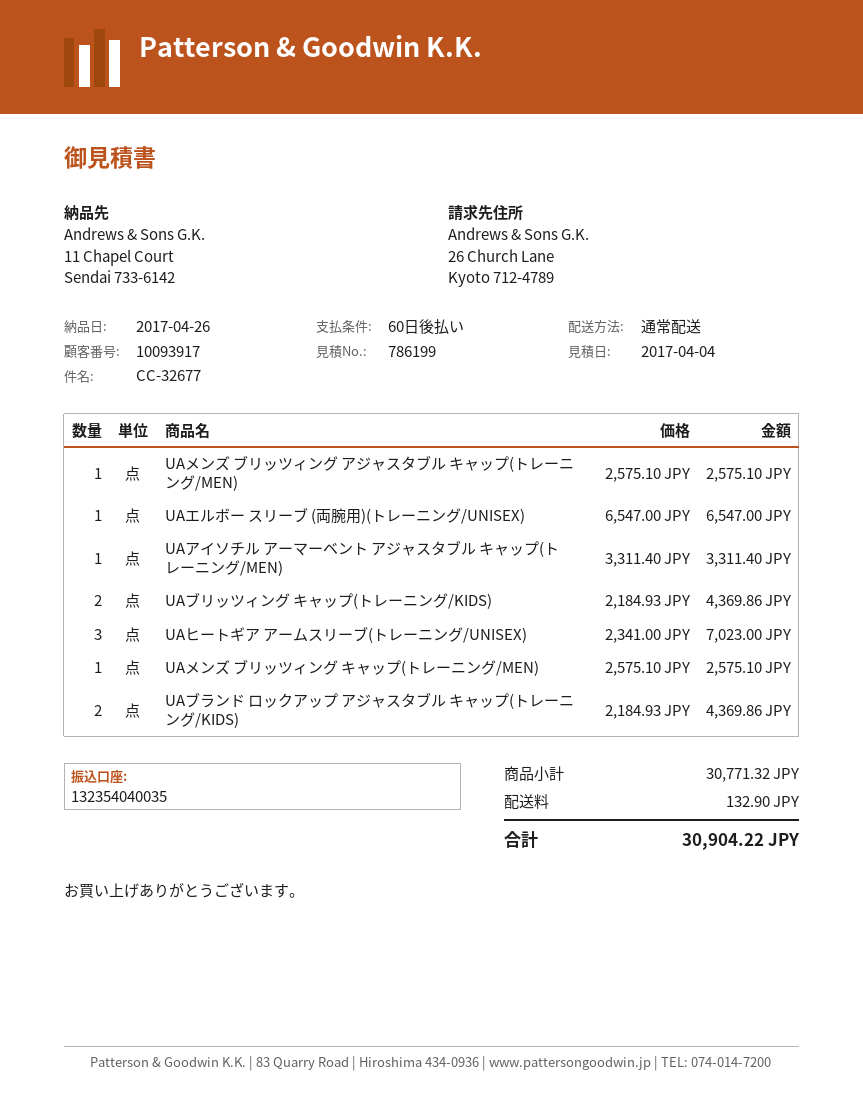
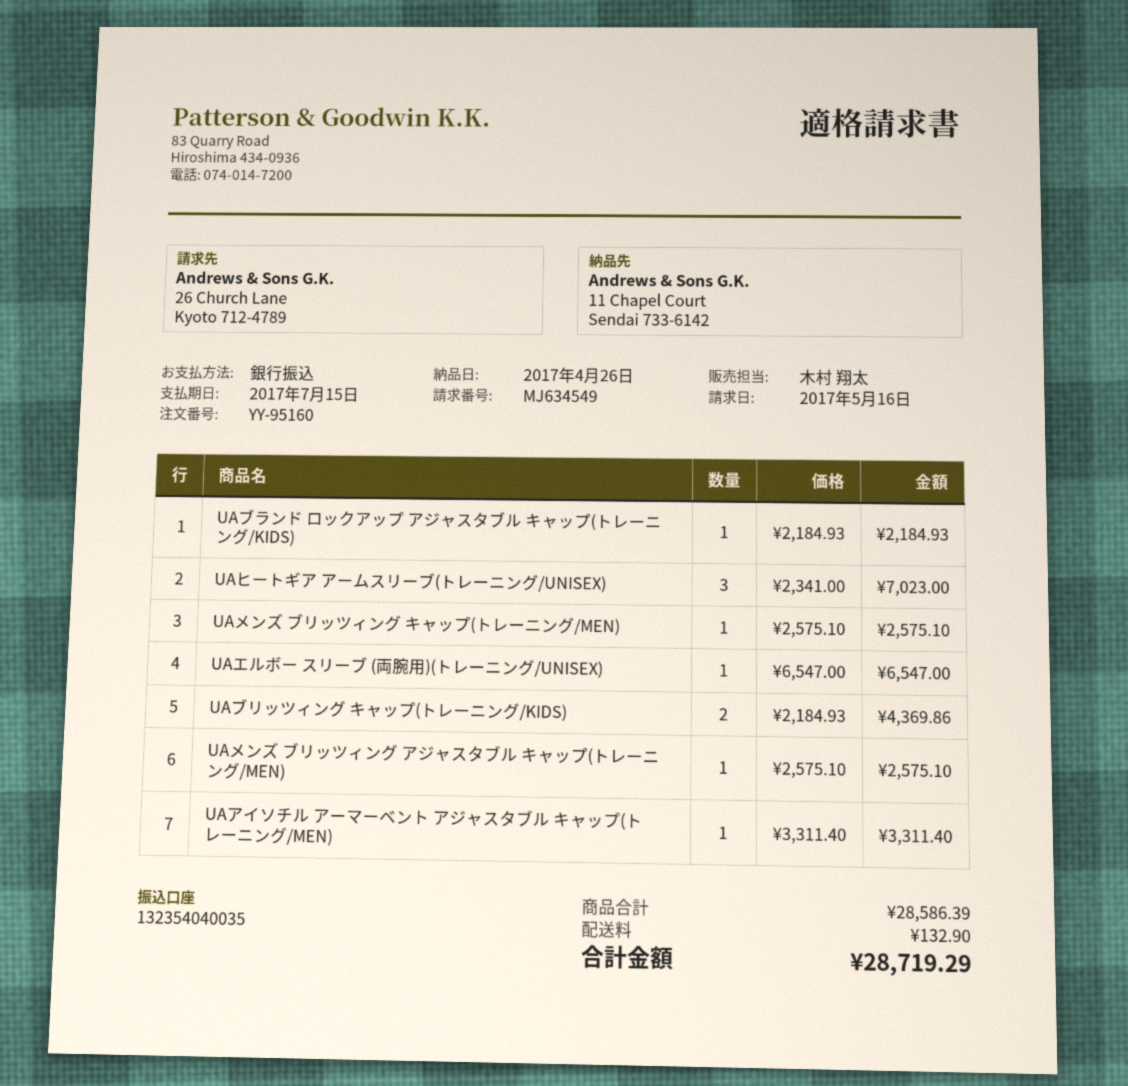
UAブランド ロックアップ アジャスタブル キャップ(トレーニング/KIDS): 2 x 2184.93 = 4369.86 -> 1 x 2184.93 = 2184.93
subtotal: 30771.32 -> 28586.39
total: 30904.22 -> 28719.29

